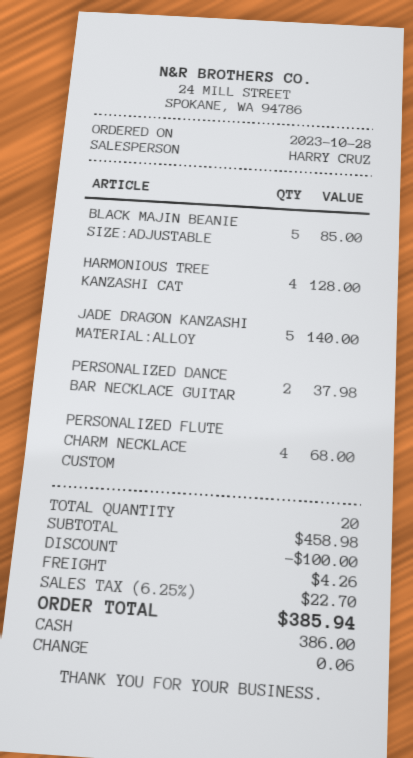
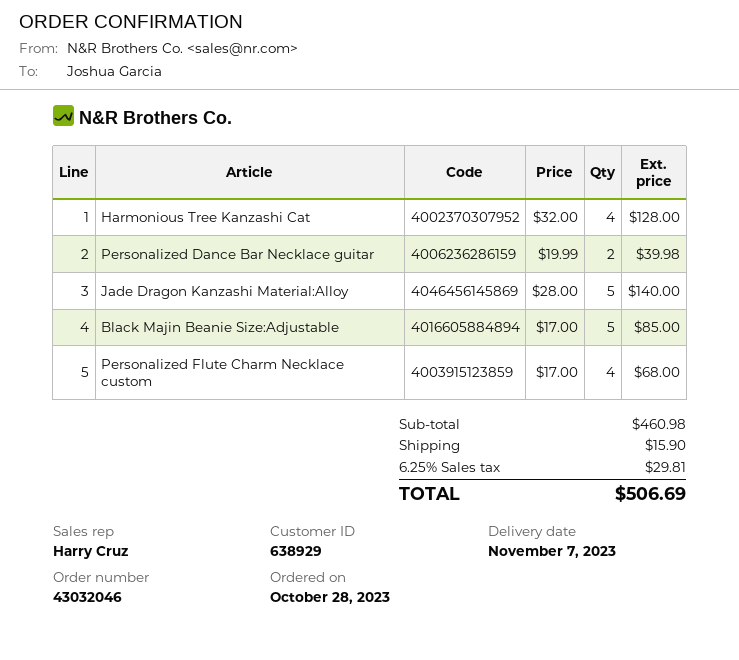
PERSONALIZED DANCE BAR NECKLACE GUITAR: 2 for 37.98 -> 2 for 39.98
subtotal: 458.98 -> 460.98
discount: 100.00 -> none
shipping: 4.26 -> 15.90
tax: 6.25% = 22.70 -> 6.25% = 29.81
total: 385.94 -> 506.69

